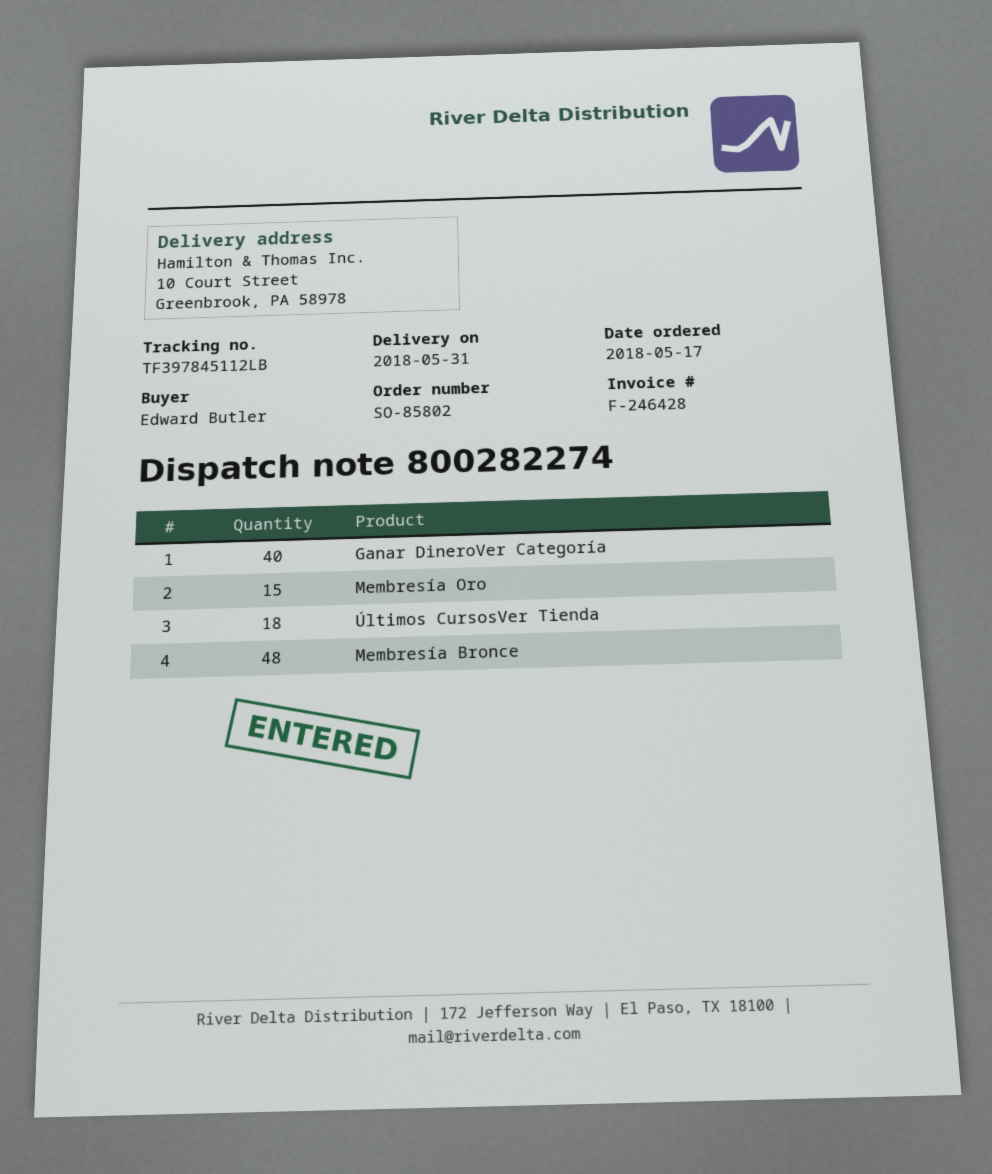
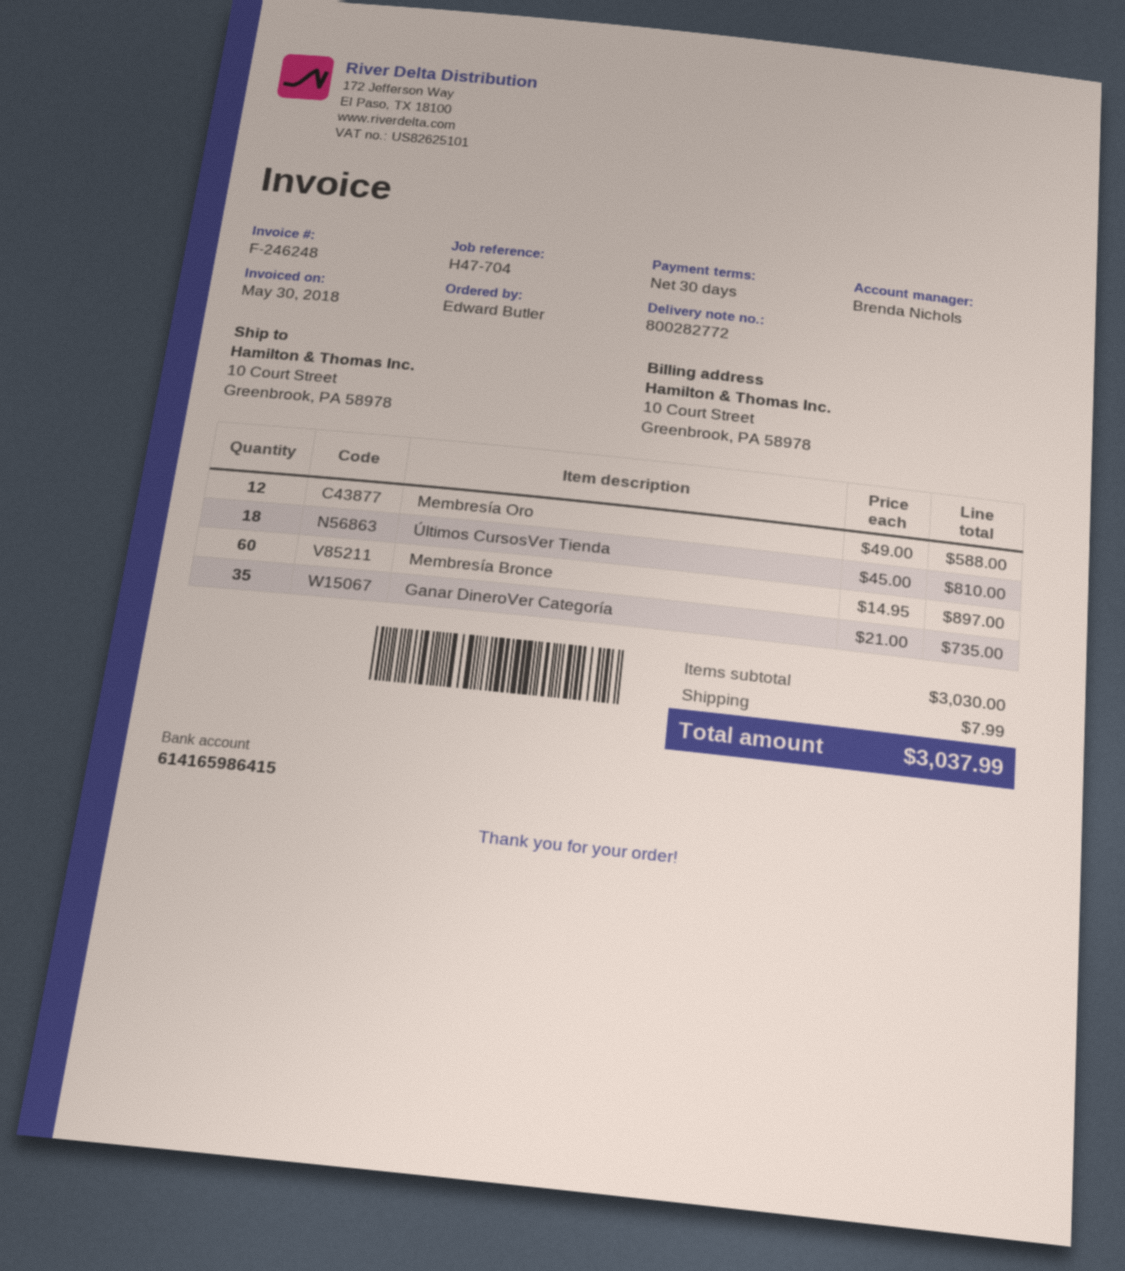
delivery note number: 800282274 -> 800282772
invoice number: F-246428 -> F-246248
Ganar DineroVer Categoría: 40 -> 35
Membresía Oro: 15 -> 12
Membresía Bronce: 48 -> 60

